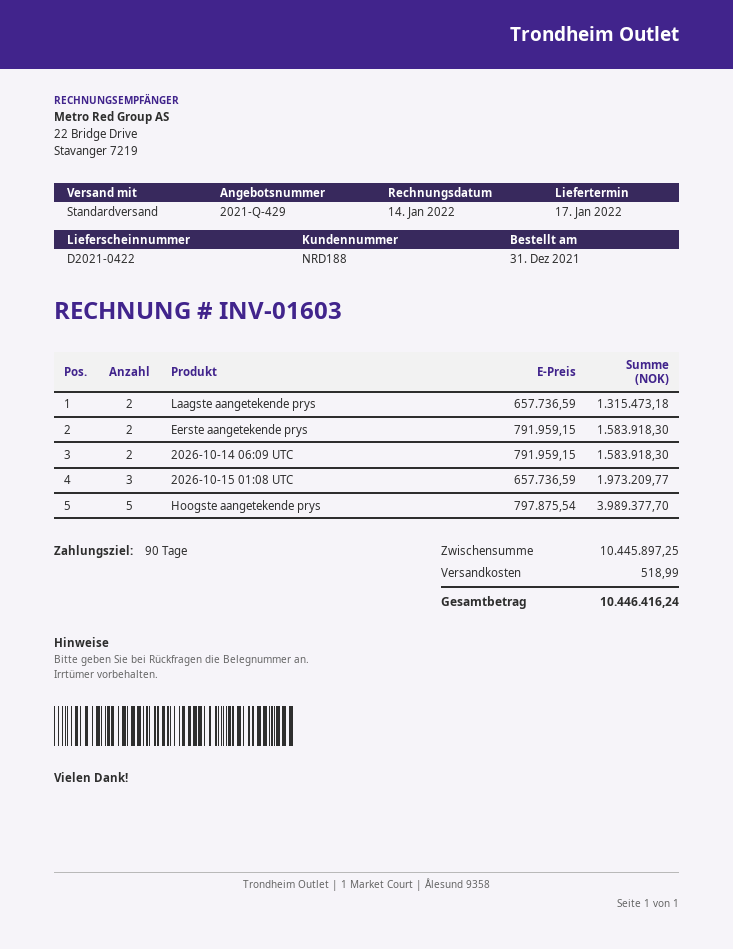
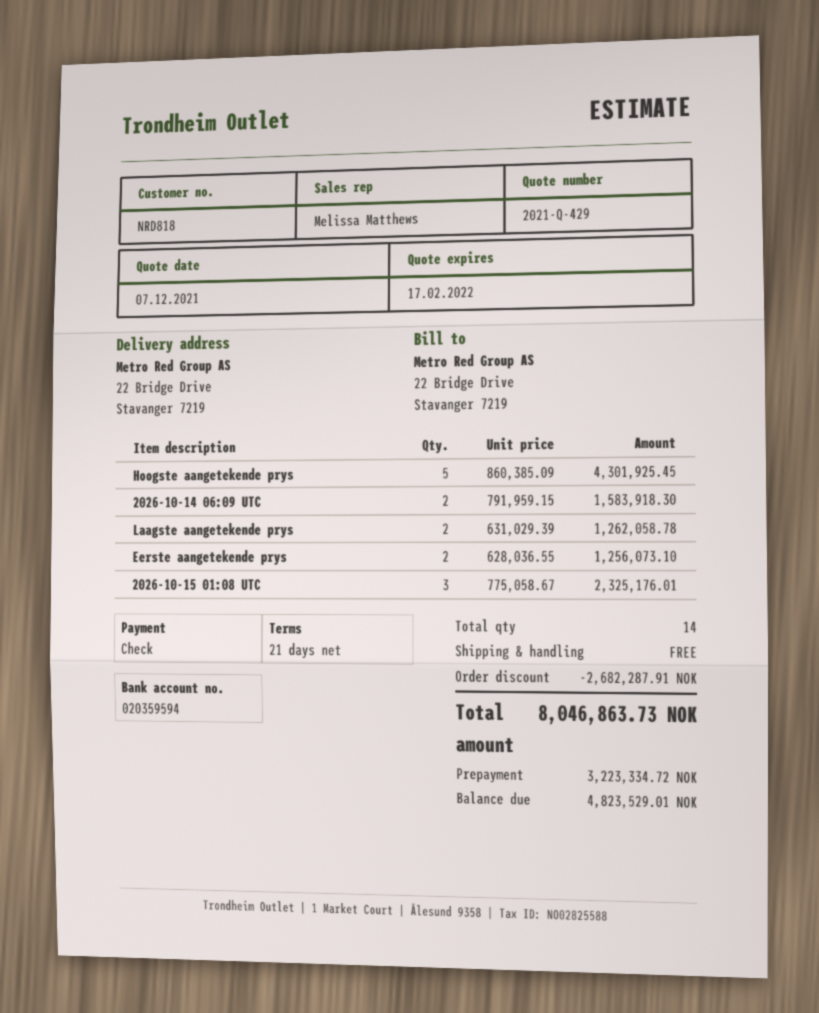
payment terms: 90 days -> 21 days
customer number: NRD188 -> NRD818
Laagste aangetekende prys: 2 x 657736.59 = 1315473.18 -> 2 x 631029.39 = 1262058.78
Eerste aangetekende prys: 2 x 791959.15 = 1583918.30 -> 2 x 628036.55 = 1256073.10
2026-10-15 01:08 UTC: 3 x 657736.59 = 1973209.77 -> 3 x 775058.67 = 2325176.01
Hoogste aangetekende prys: 5 x 797875.54 = 3989377.70 -> 5 x 860385.09 = 4301925.45
discount: none -> 2682287.91
shipping: 518.99 -> 0.00
total: 10446416.24 -> 8046863.73

